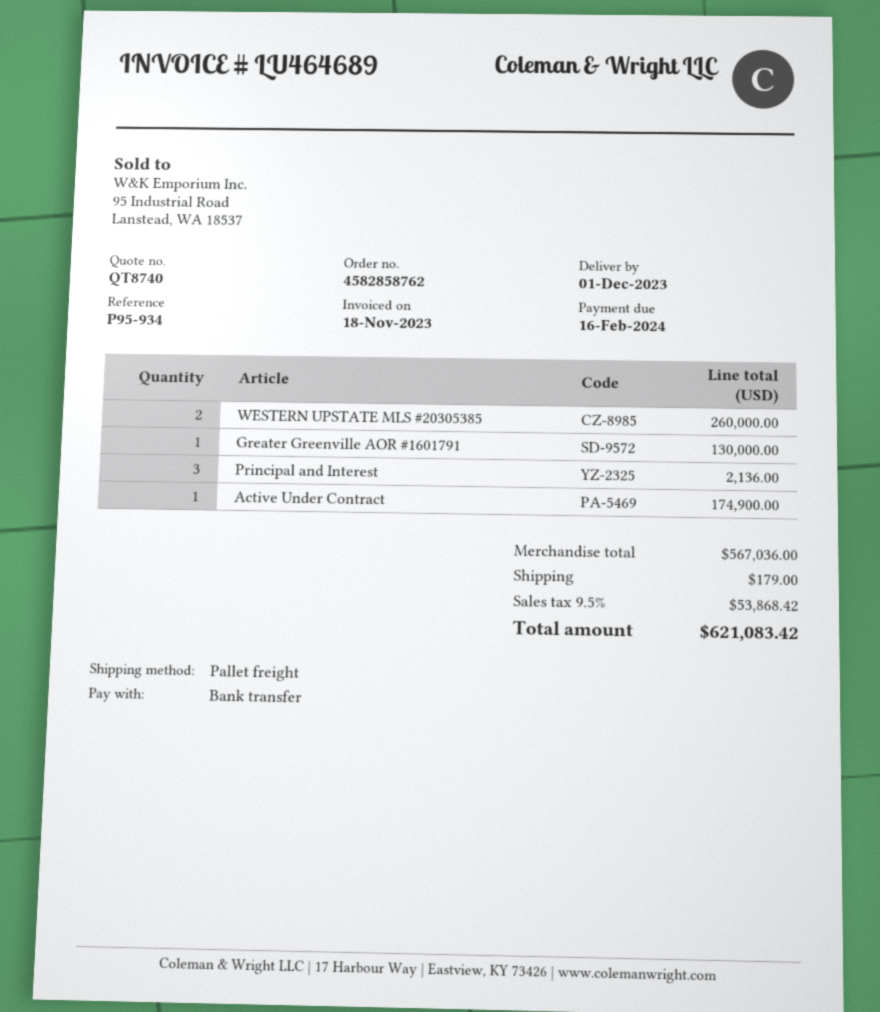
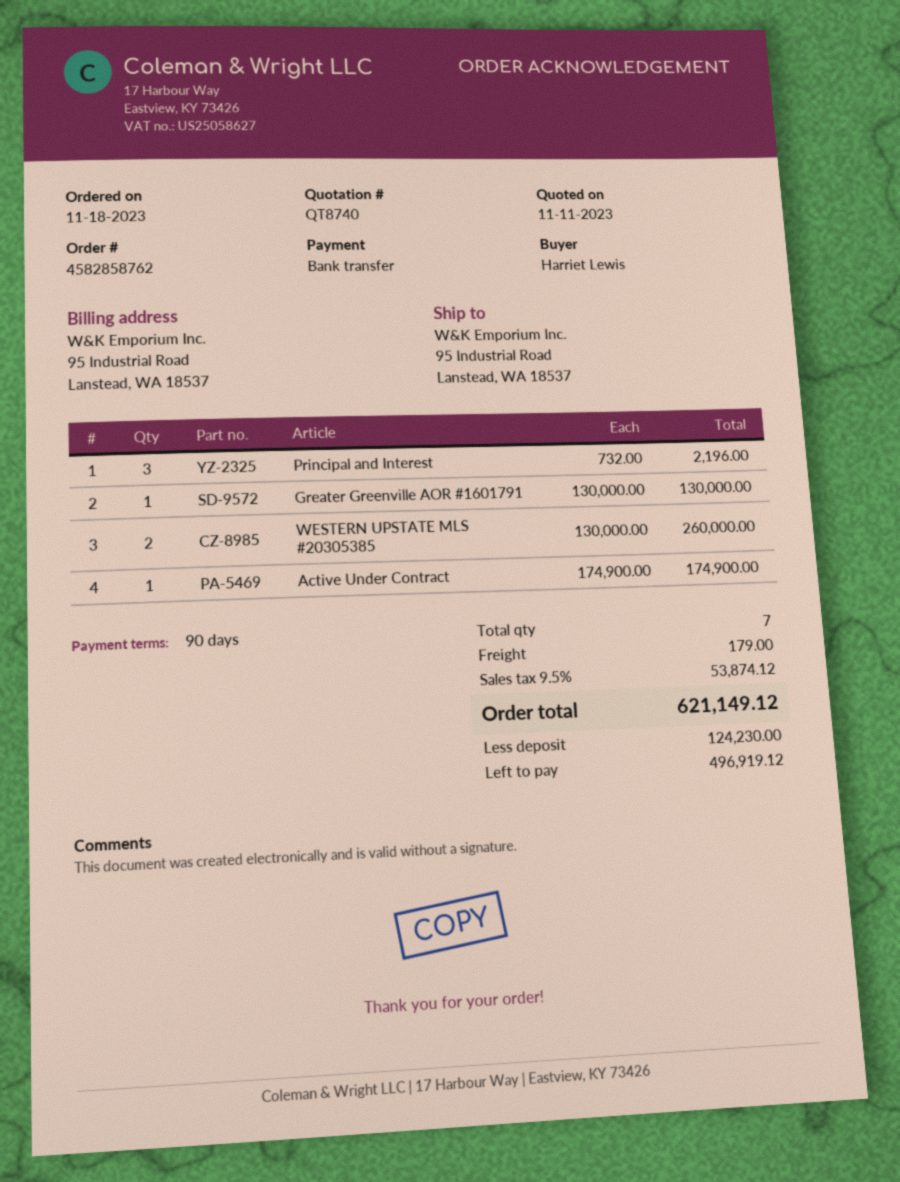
Principal and Interest: 3 for 2136.00 -> 3 for 2196.00
tax: 9.5% = 53868.42 -> 9.5% = 53874.12
total: 621083.42 -> 621149.12

